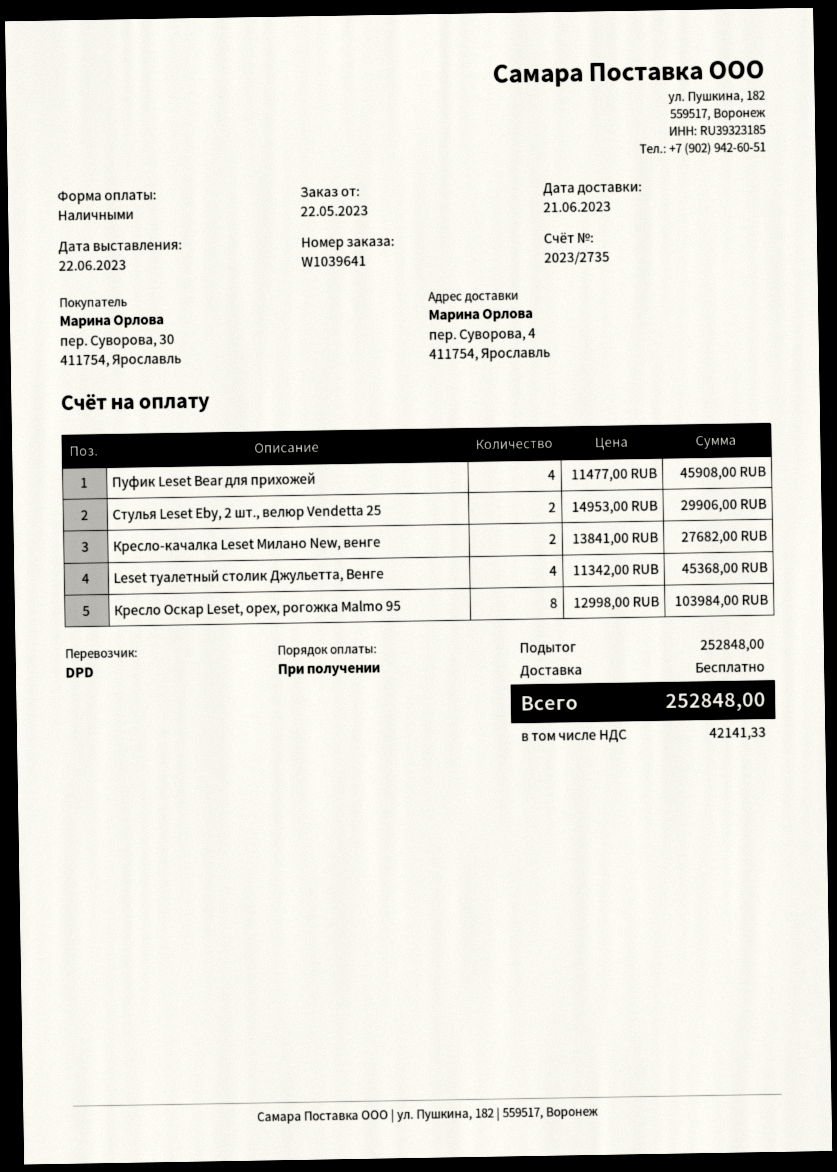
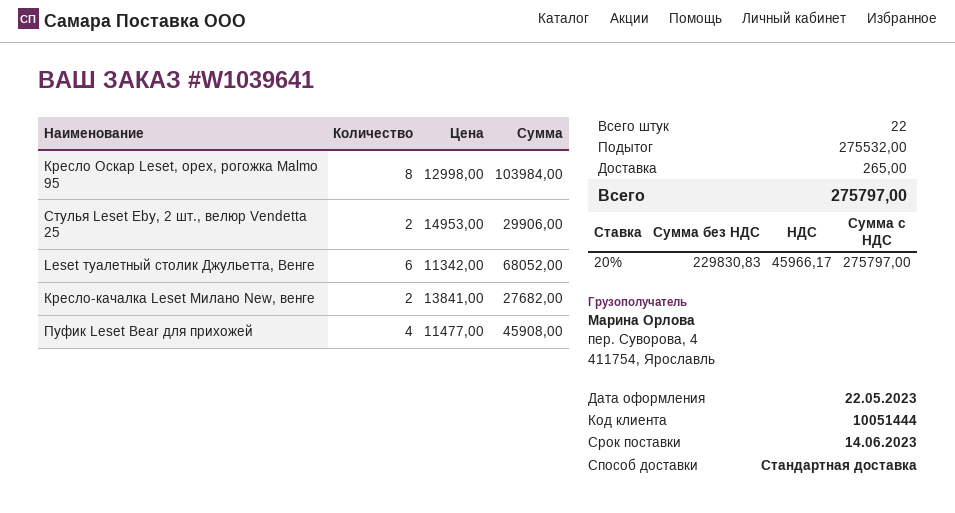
delivery date: 2023-06-21 -> 2023-06-14
shipping method: DPD -> standard
Leset туалетный столик Джульетта, Венге: 4 x 11342.00 = 45368.00 -> 6 x 11342.00 = 68052.00
subtotal: 252848.00 -> 275532.00
shipping: 0.00 -> 265.00
tax: 42141.33 -> 45966.17
total: 252848.00 -> 275797.00

